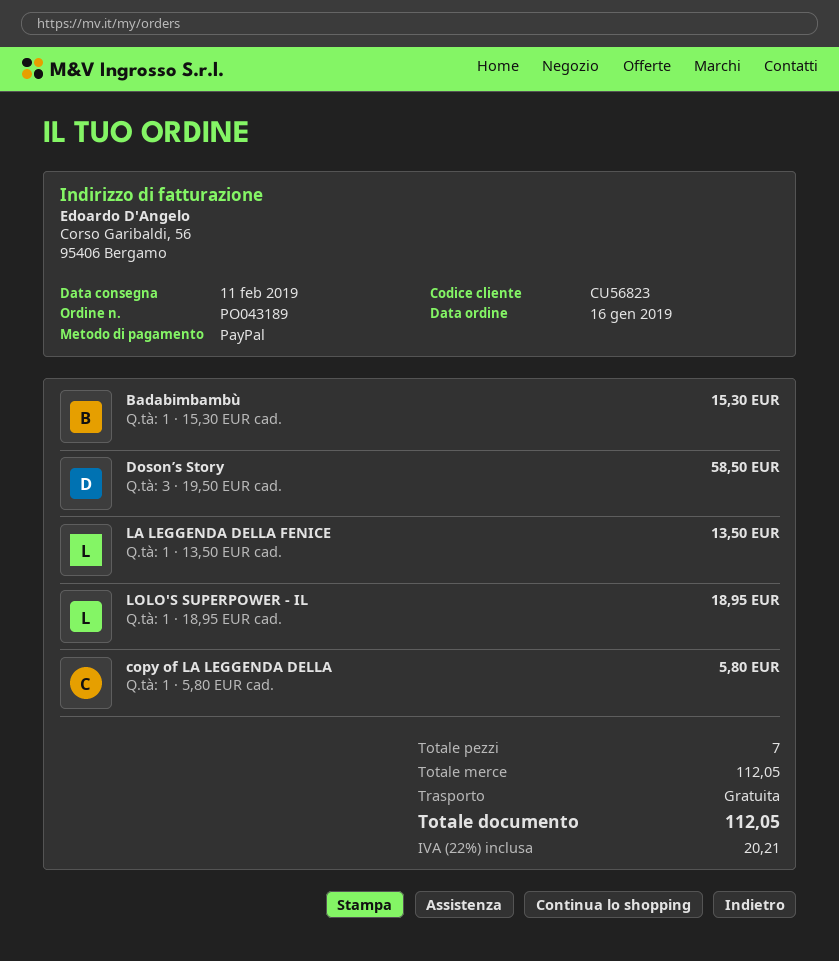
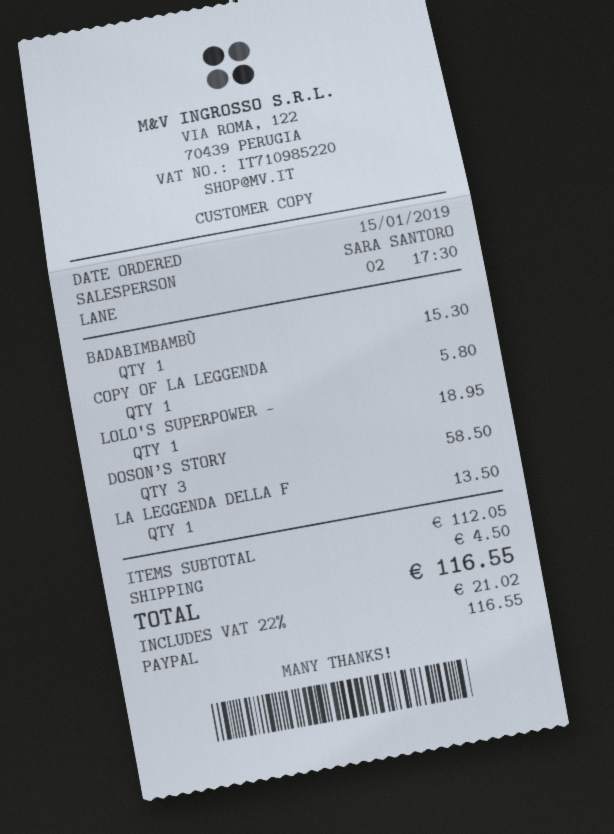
order date: 2019-01-16 -> 2019-01-15
shipping: 0.00 -> 4.50
tax: 22% = 20.21 -> 22% = 21.02
total: 112.05 -> 116.55

